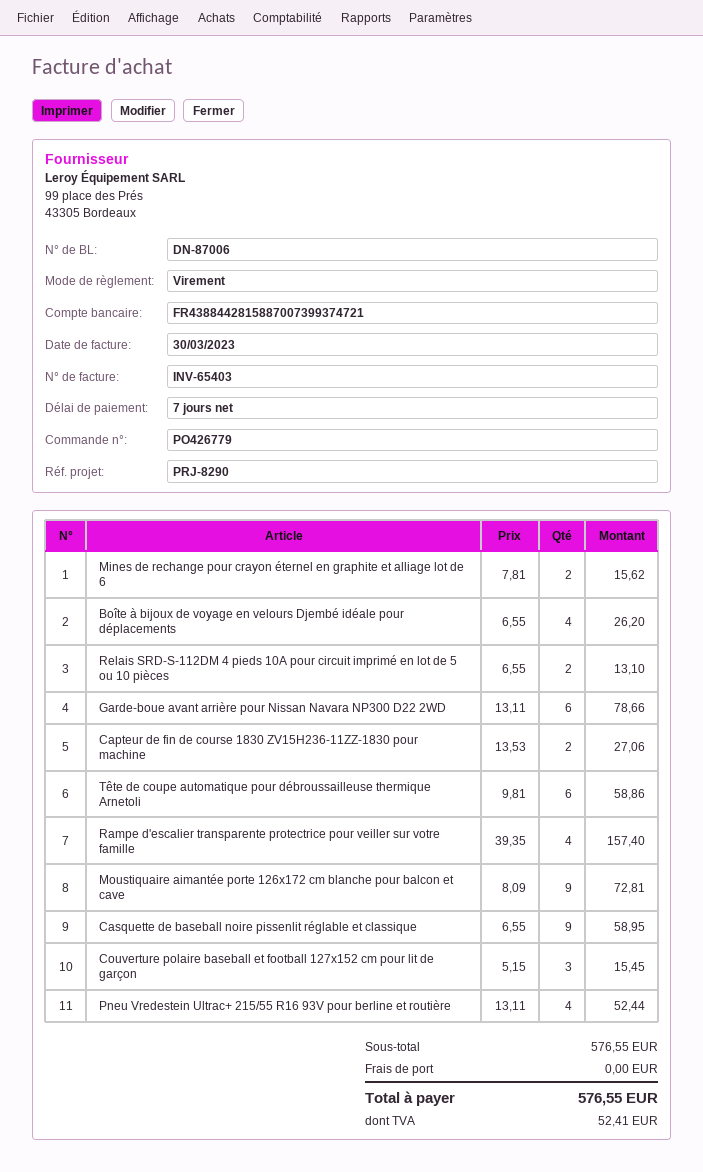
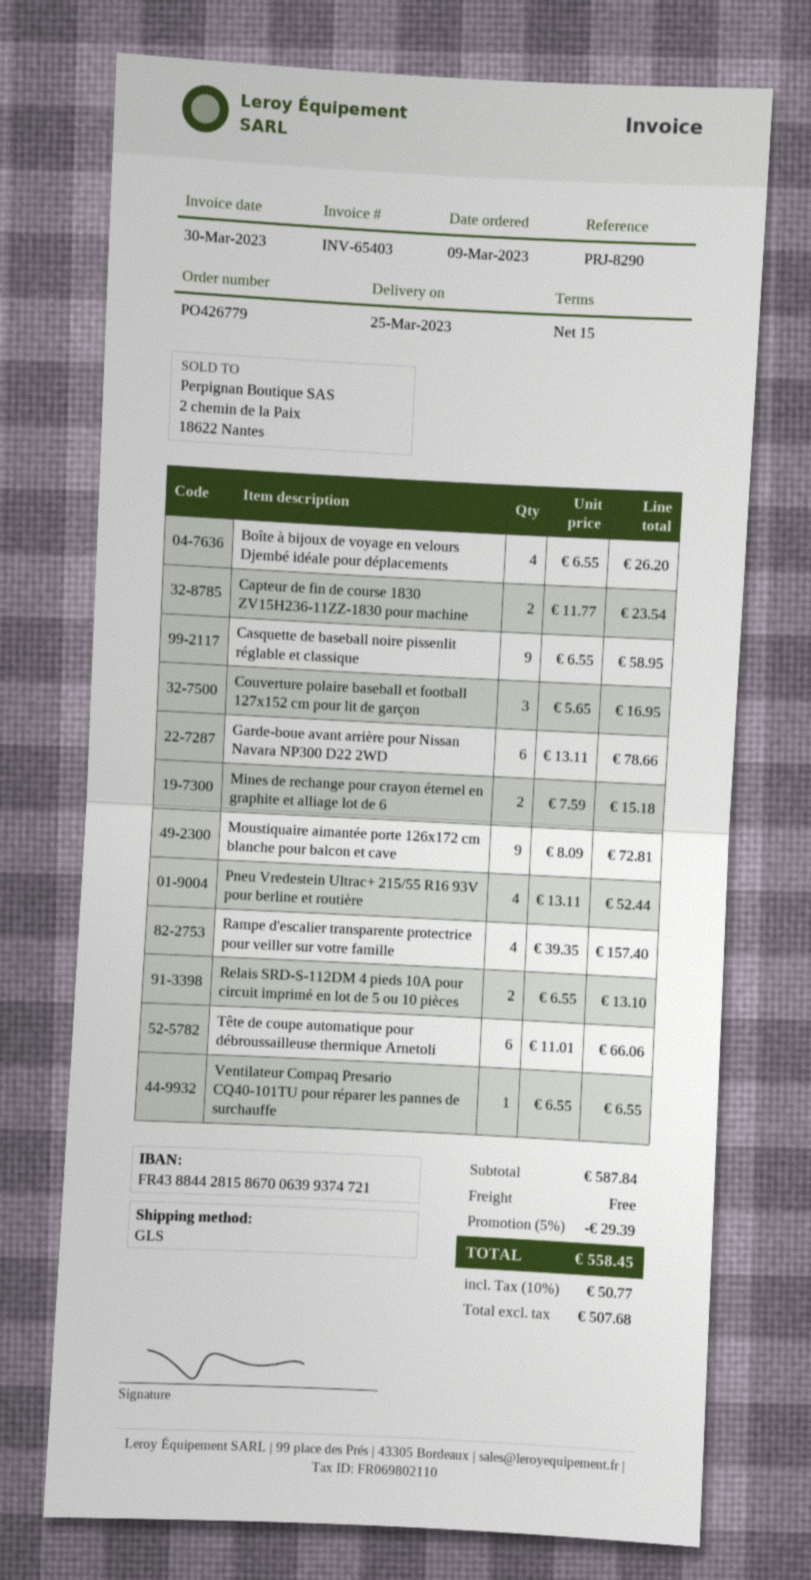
payment terms: 7 days -> 15 days
bank account: FR4388442815887007399374721 -> FR4388442815867006399374721
Mines de rechange pour crayon éternel en graphite et alliage lot de 6: 2 x 7.81 = 15.62 -> 2 x 7.59 = 15.18
Capteur de fin de course 1830 ZV15H236-11ZZ-1830 pour machine: 2 x 13.53 = 27.06 -> 2 x 11.77 = 23.54
Tête de coupe automatique pour débroussailleuse thermique Arnetoli: 6 x 9.81 = 58.86 -> 6 x 11.01 = 66.06
Couverture polaire baseball et football 127x152 cm pour lit de garçon: 3 x 5.15 = 15.45 -> 3 x 5.65 = 16.95
Ventilateur Compaq Presario CQ40-101TU pour réparer les pannes de surchauffe: none -> 1 x 6.55 = 6.55
subtotal: 576.55 -> 587.84
discount: none -> 5% = 29.39
tax: 52.41 -> 50.77
total: 576.55 -> 558.45

